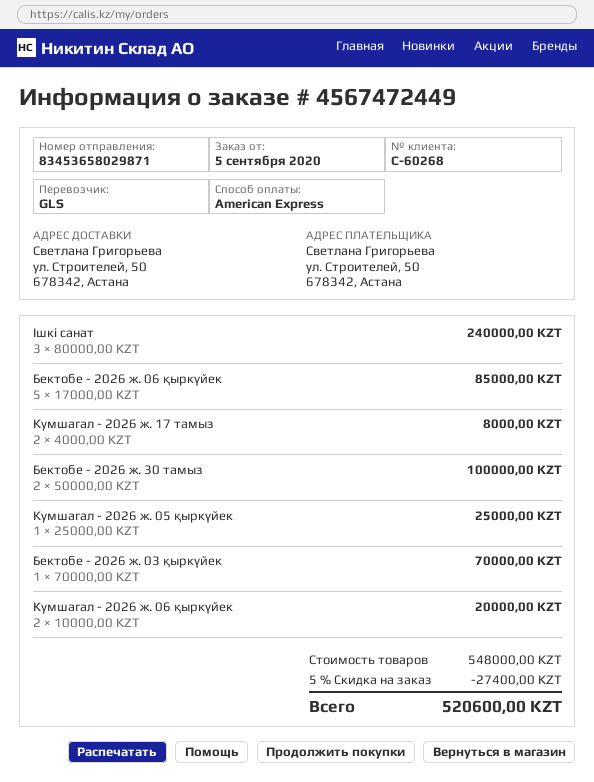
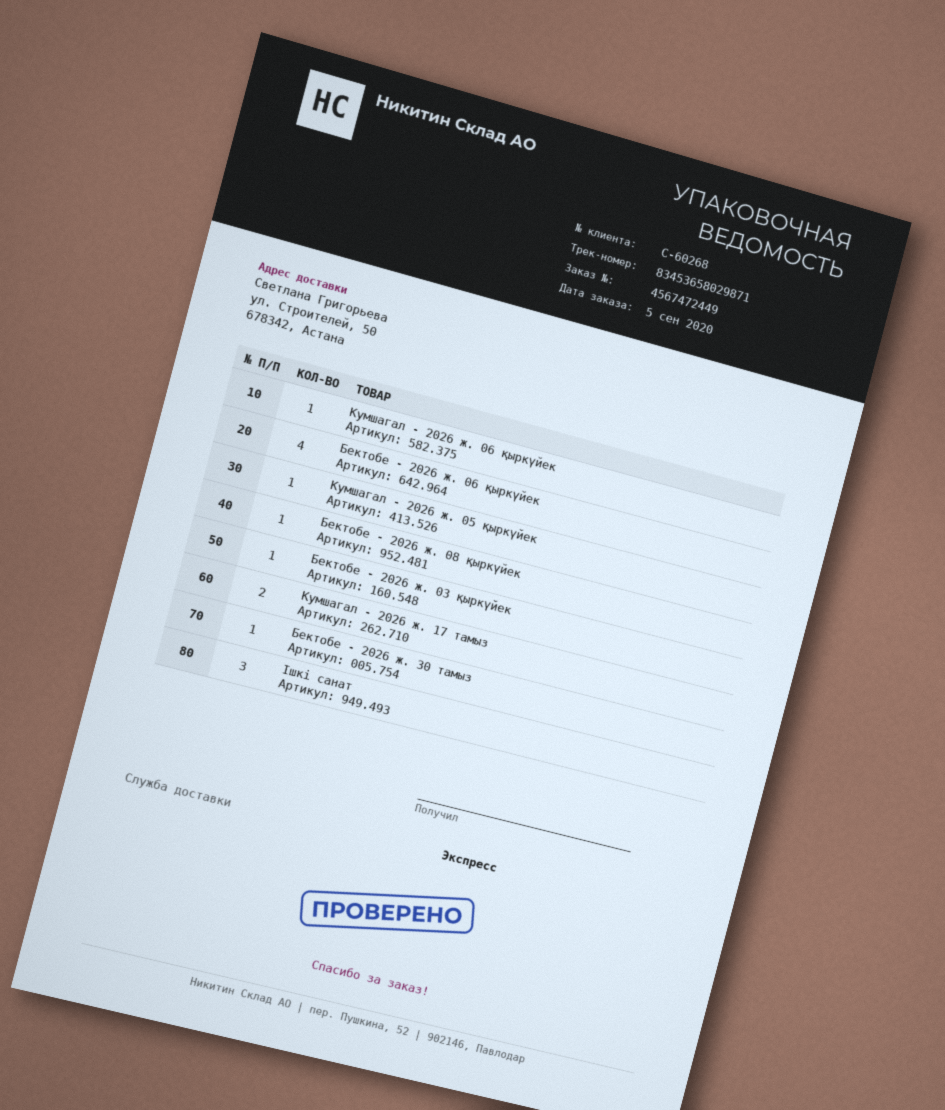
shipping method: GLS -> express
Бектобе - 2026 ж. 06 қыркүйек: 5 -> 4
Бектобе - 2026 ж. 30 тамыз: 2 -> 1
Кумшагал - 2026 ж. 06 қыркүйек: 2 -> 1
Бектобе - 2026 ж. 08 қыркүйек: none -> 1

